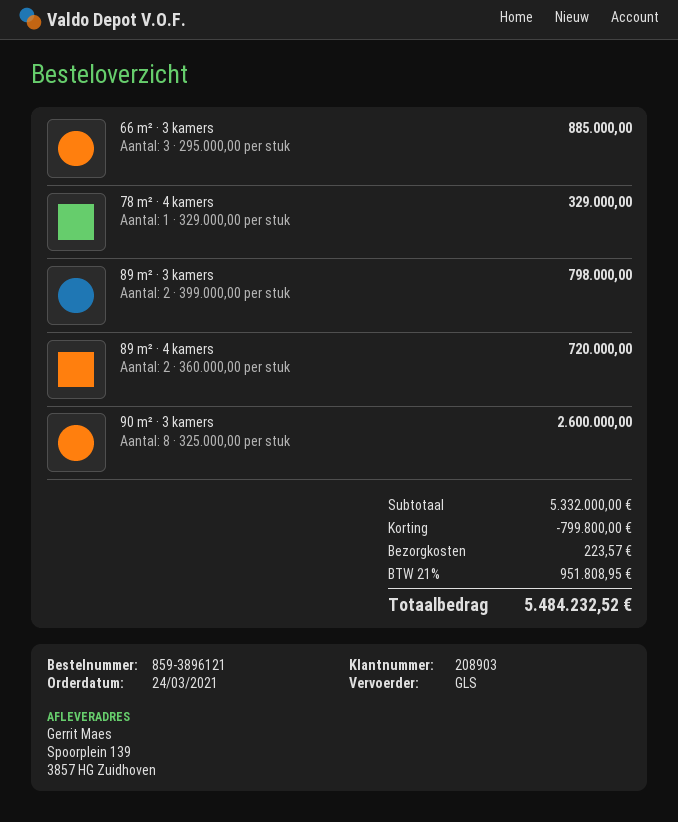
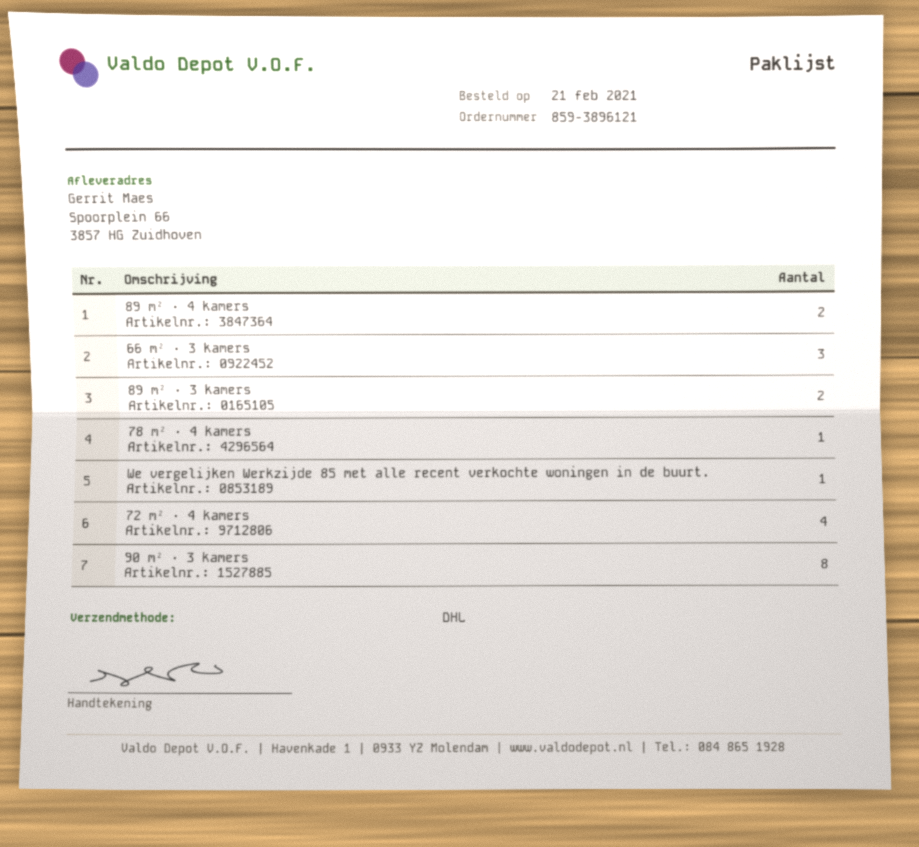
order date: 2021-03-24 -> 2021-02-21
shipping method: GLS -> DHL
ship to: Spoorplein 139, 3857 HG Zuidhoven -> Spoorplein 66, 3857 HG Zuidhoven
We vergelijken Werkzijde 85 met alle recent verkochte woningen in de buurt.: none -> 1
72 m² · 4 kamers: none -> 4

